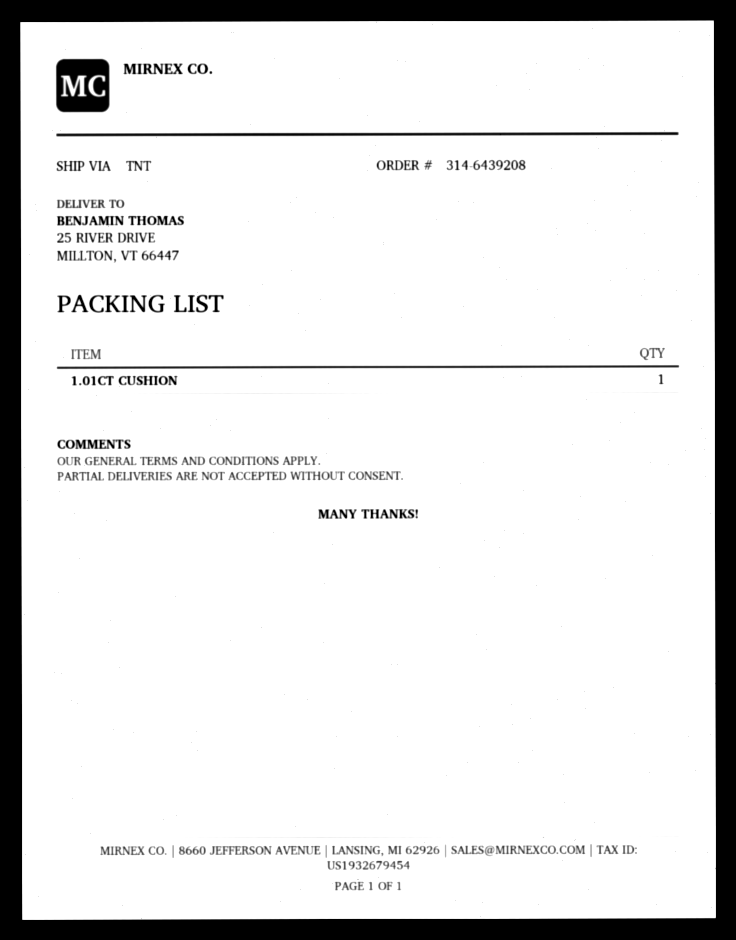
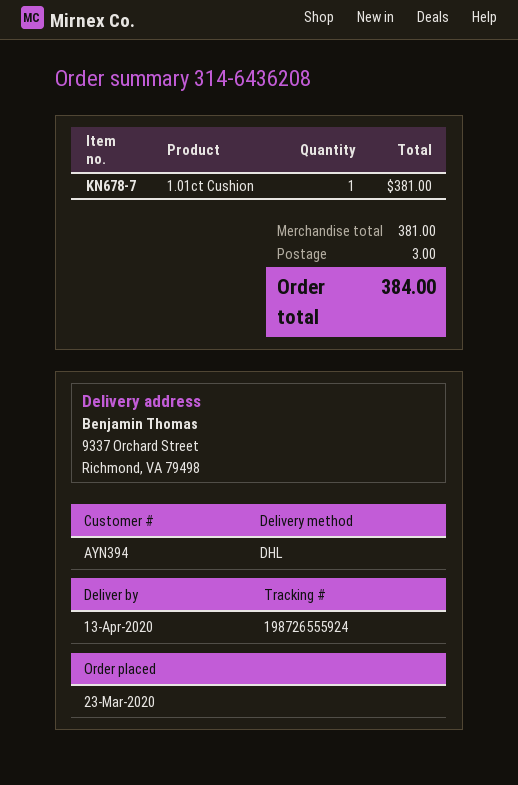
order number: 314-6439208 -> 314-6436208
shipping method: TNT -> DHL
ship to: 25 RIVER DRIVE, MILLTON, VT 66447 -> 9337 Orchard Street, Richmond, VA 79498

